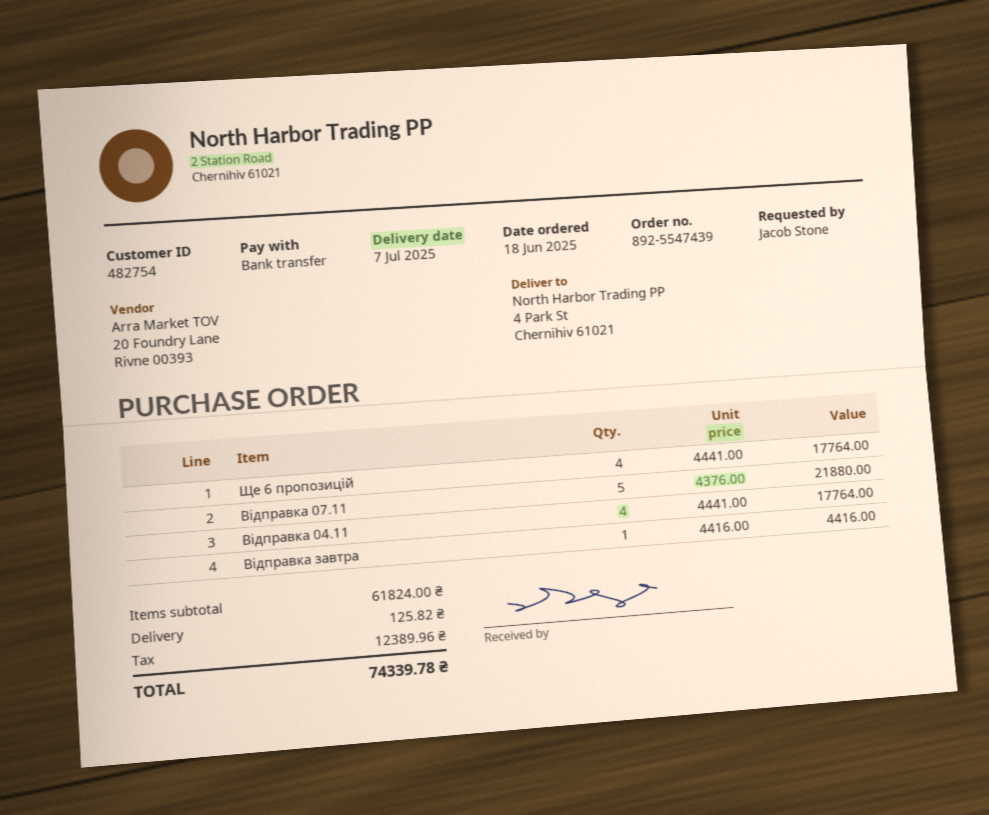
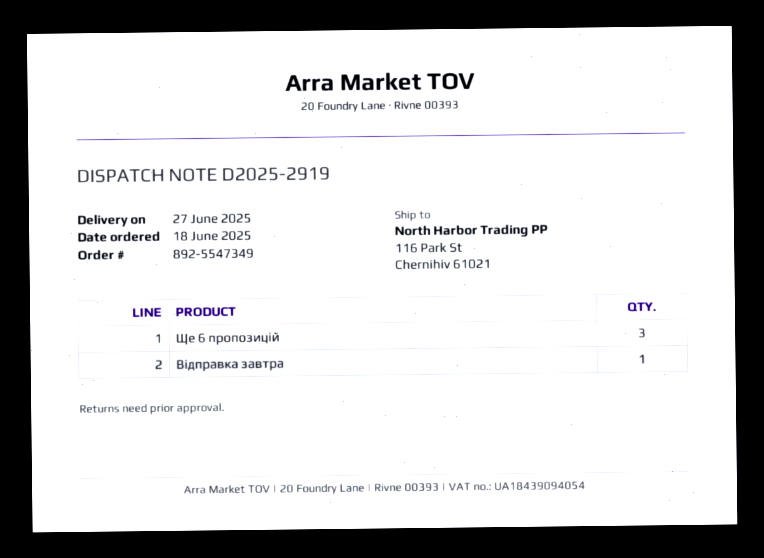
order number: 892-5547439 -> 892-5547349
delivery date: 2025-07-07 -> 2025-06-27
ship to: 4 Park St, Chernihiv 61021 -> 116 Park St, Chernihiv 61021
Ще 6 пропозицій: 4 -> 3
Відправка 07.11: 5 -> none
Відправка 04.11: 4 -> none

